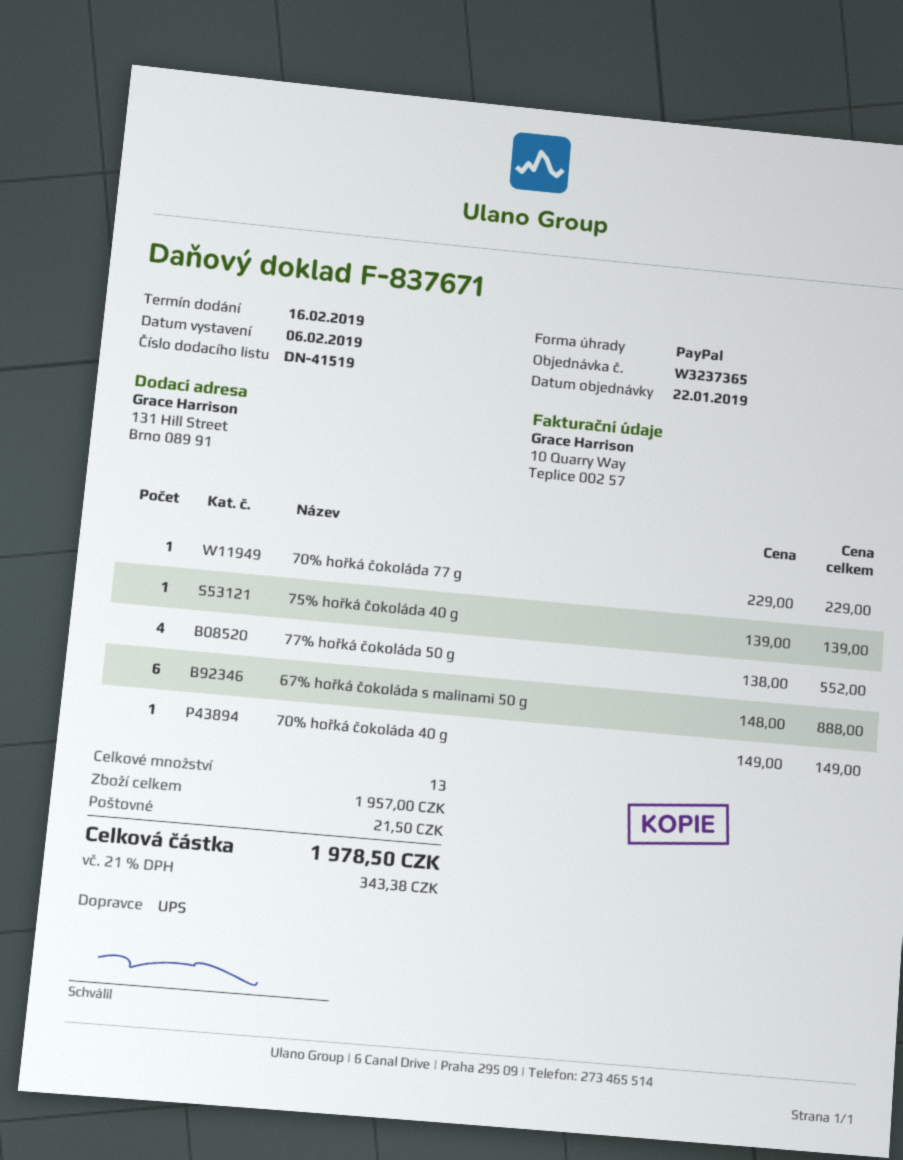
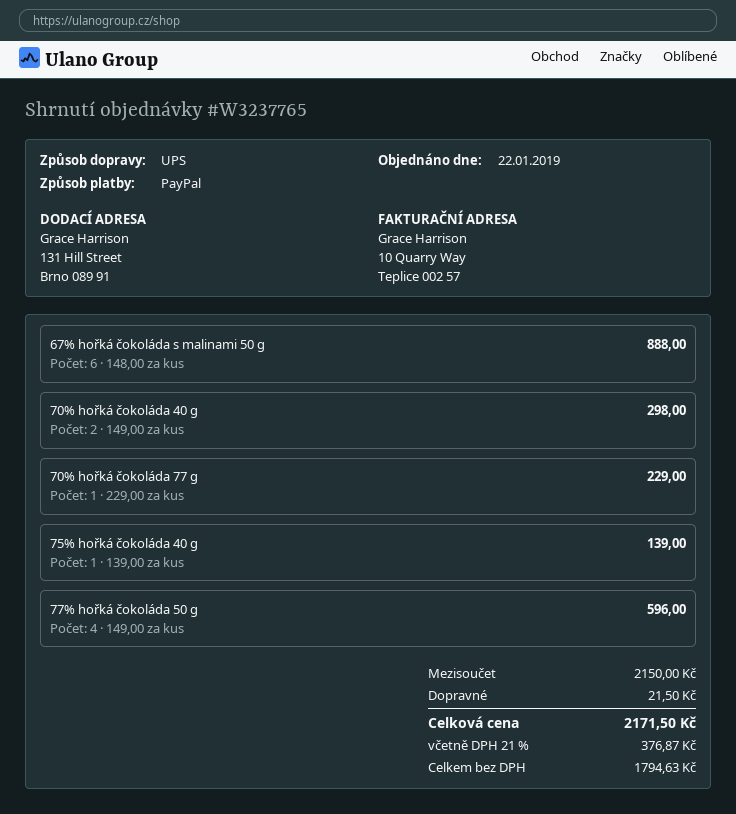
order number: W3237365 -> W3237765
77% hořká čokoláda 50 g: 4 x 138.00 = 552.00 -> 4 x 149.00 = 596.00
70% hořká čokoláda 40 g: 1 x 149.00 = 149.00 -> 2 x 149.00 = 298.00
subtotal: 1957.00 -> 2150.00
tax: 21% = 343.38 -> 21% = 376.87
total: 1978.50 -> 2171.50

